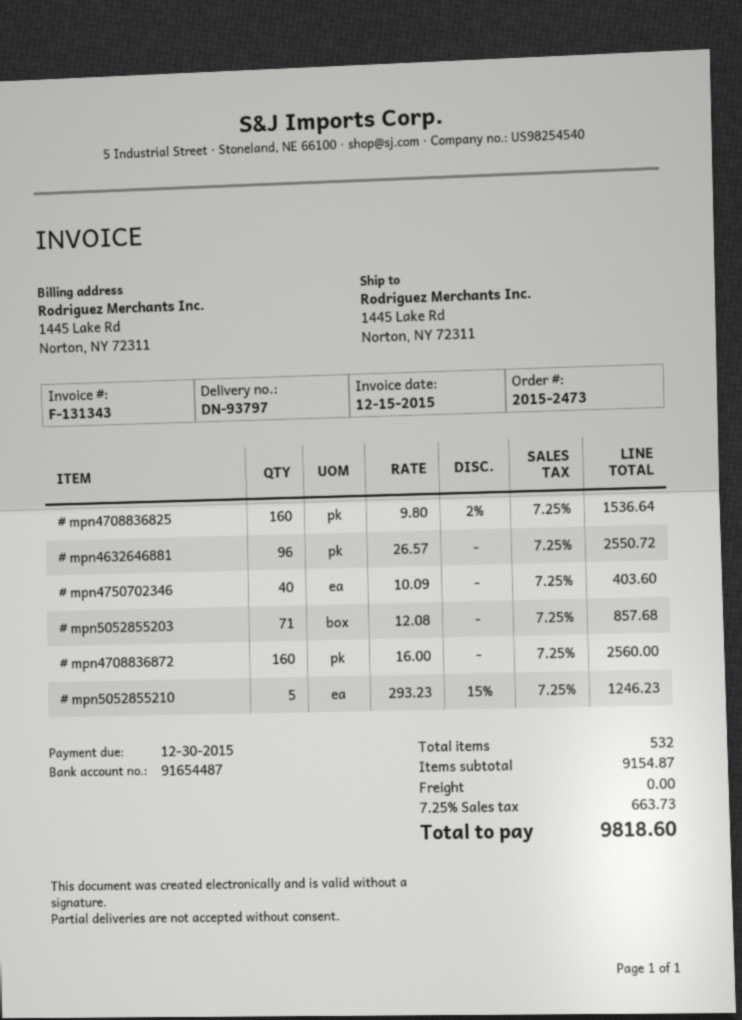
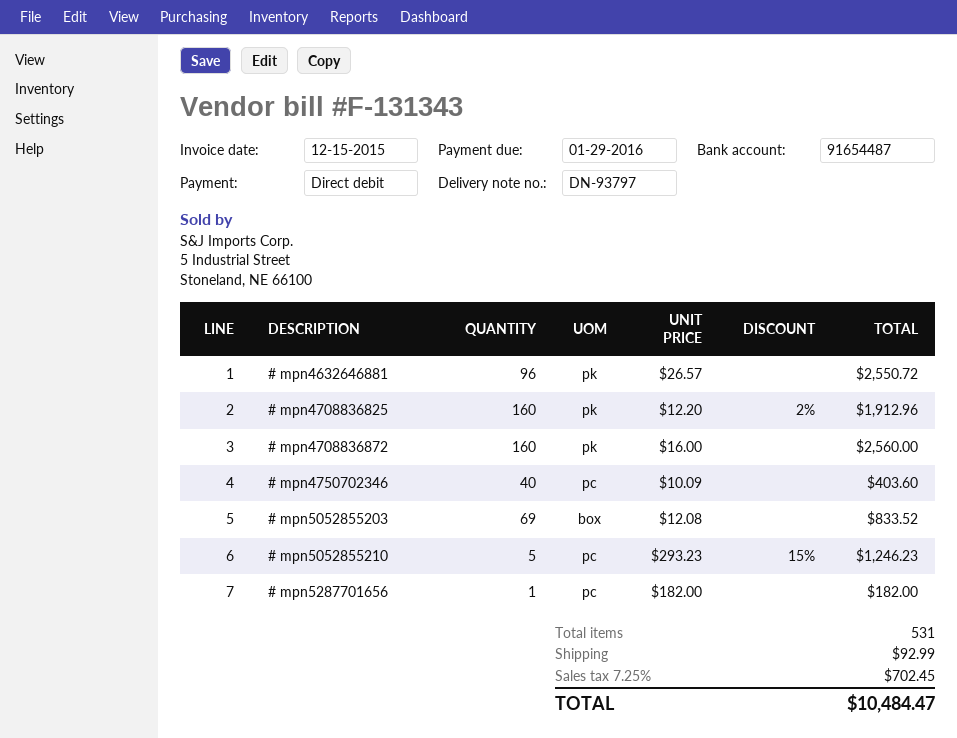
due date: 2015-12-30 -> 2016-01-29
# mpn4708836825: 160 x 9.80 - 2% = 1536.64 -> 160 x 12.20 - 2% = 1912.96
# mpn5052855203: 71 x 12.08 = 857.68 -> 69 x 12.08 = 833.52
# mpn5287701656: none -> 1 x 182.00 = 182.00
total quantity: 532 -> 531
shipping: 0.00 -> 92.99
tax: 7.25% = 663.73 -> 7.25% = 702.45
total: 9818.60 -> 10484.47

